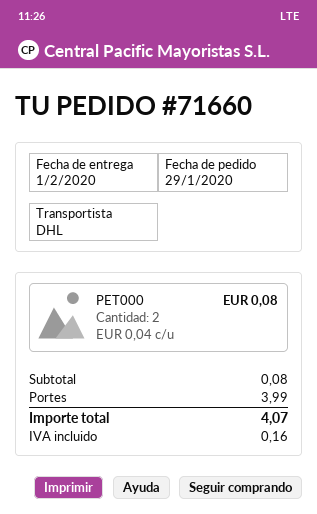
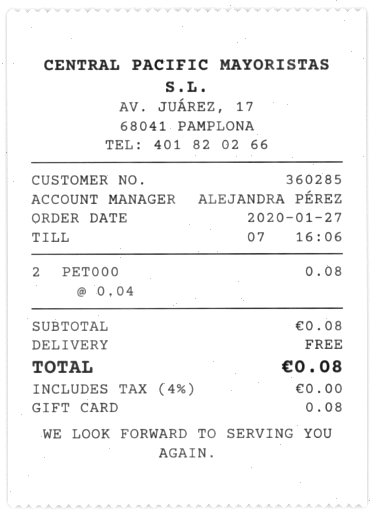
order date: 2020-01-29 -> 2020-01-27
shipping: 3.99 -> 0.00
tax: 0.16 -> 0.00
total: 4.07 -> 0.08

